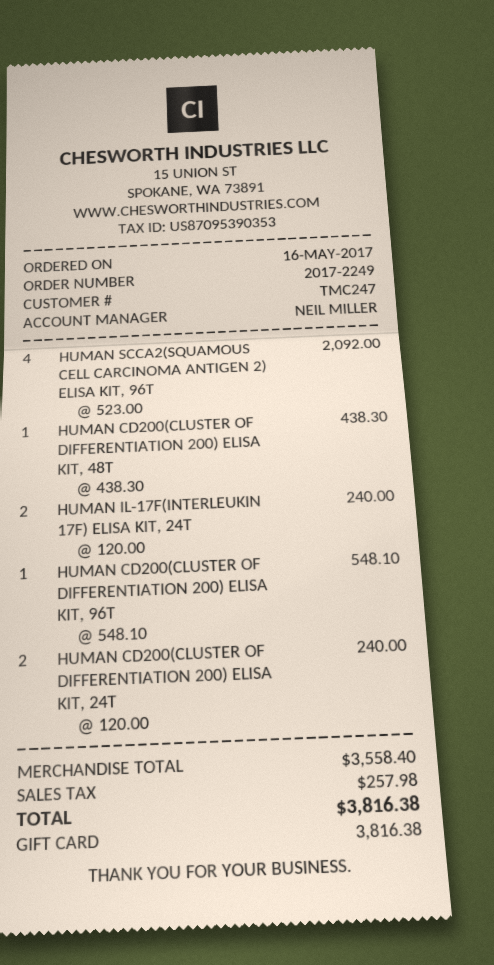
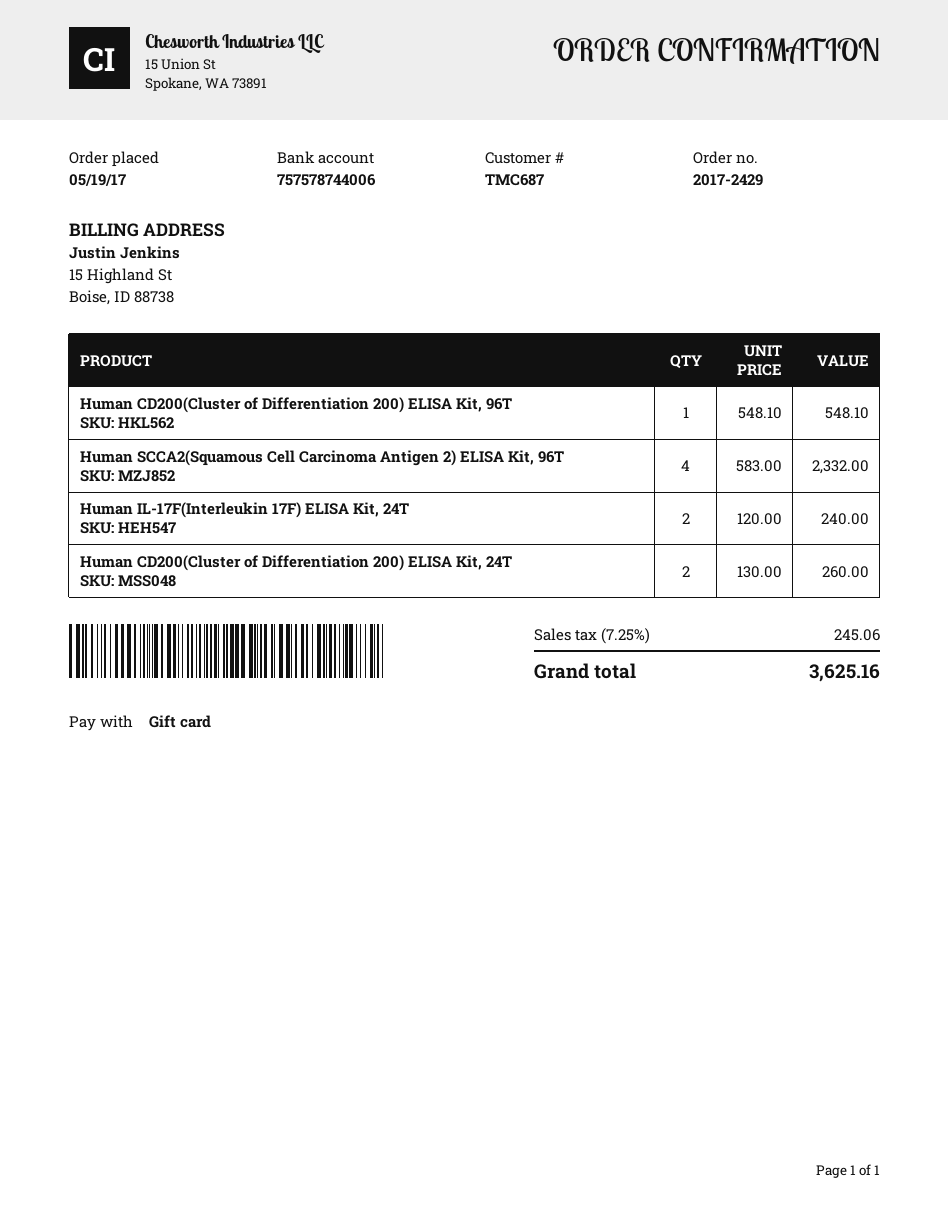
order number: 2017-2249 -> 2017-2429
order date: 2017-05-16 -> 2017-05-19
customer number: TMC247 -> TMC687
HUMAN SCCA2(SQUAMOUS CELL CARCINOMA ANTIGEN 2) ELISA KIT, 96T: 4 x 523.00 = 2092.00 -> 4 x 583.00 = 2332.00
HUMAN CD200(CLUSTER OF DIFFERENTIATION 200) ELISA KIT, 48T: 1 x 438.30 = 438.30 -> none
HUMAN CD200(CLUSTER OF DIFFERENTIATION 200) ELISA KIT, 24T: 2 x 120.00 = 240.00 -> 2 x 130.00 = 260.00
tax: 257.98 -> 245.06
total: 3816.38 -> 3625.16

